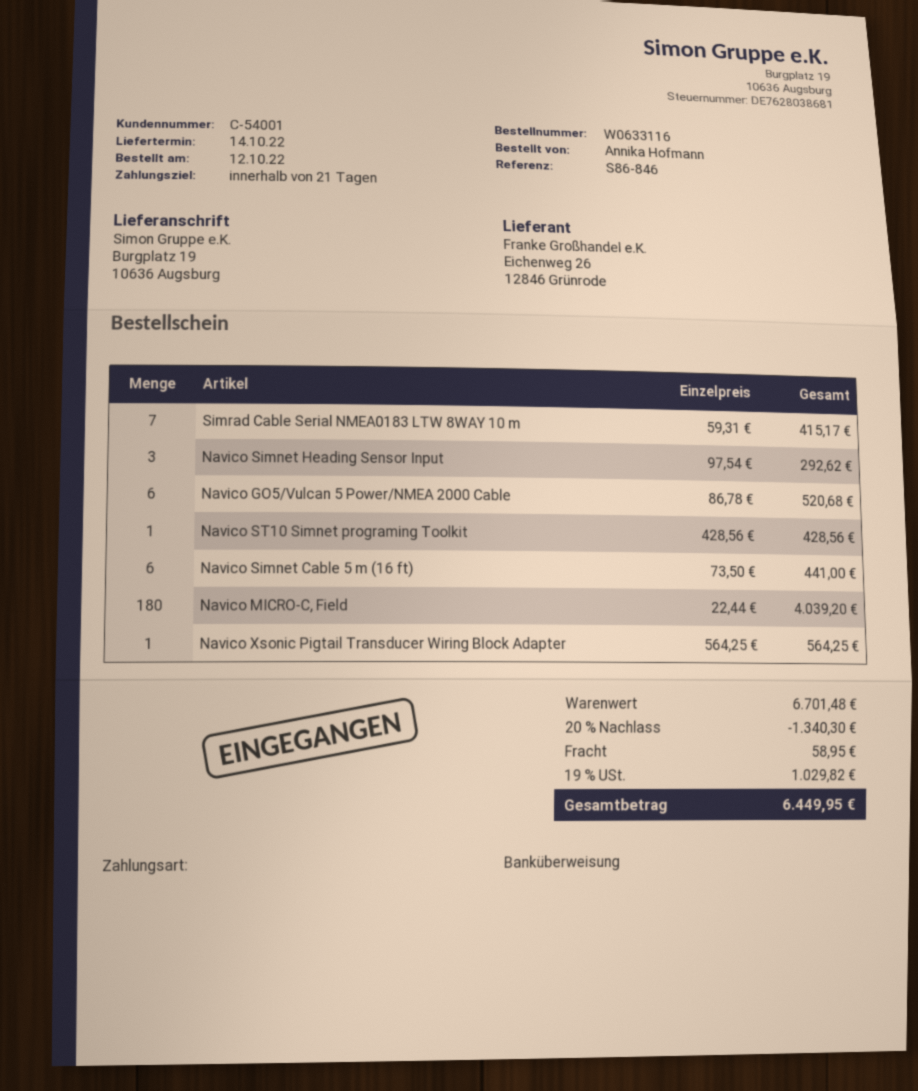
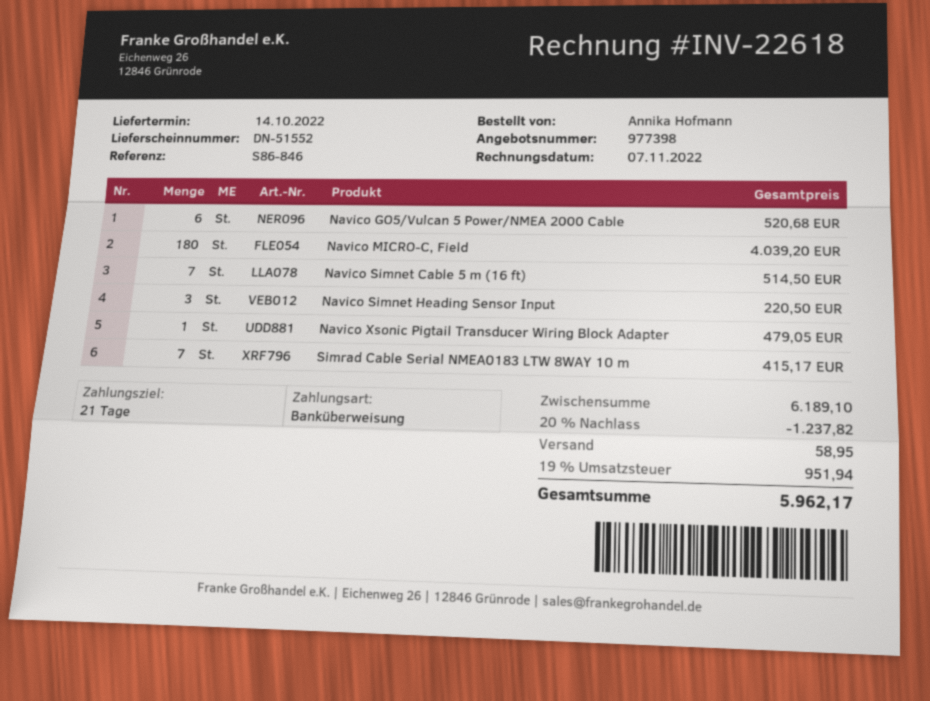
Navico Simnet Heading Sensor Input: 3 for 292.62 -> 3 for 220.50
Navico ST10 Simnet programing Toolkit: 1 for 428.56 -> none
Navico Simnet Cable 5 m (16 ft): 6 for 441.00 -> 7 for 514.50
Navico Xsonic Pigtail Transducer Wiring Block Adapter: 1 for 564.25 -> 1 for 479.05
subtotal: 6701.48 -> 6189.10
discount: 20% = 1340.30 -> 20% = 1237.82
tax: 19% = 1029.82 -> 19% = 951.94
total: 6449.95 -> 5962.17

